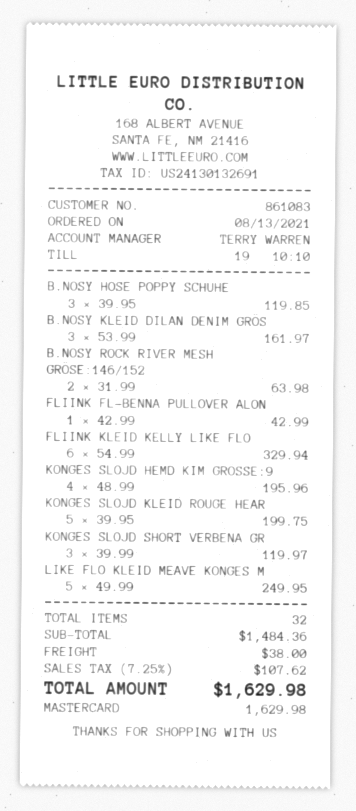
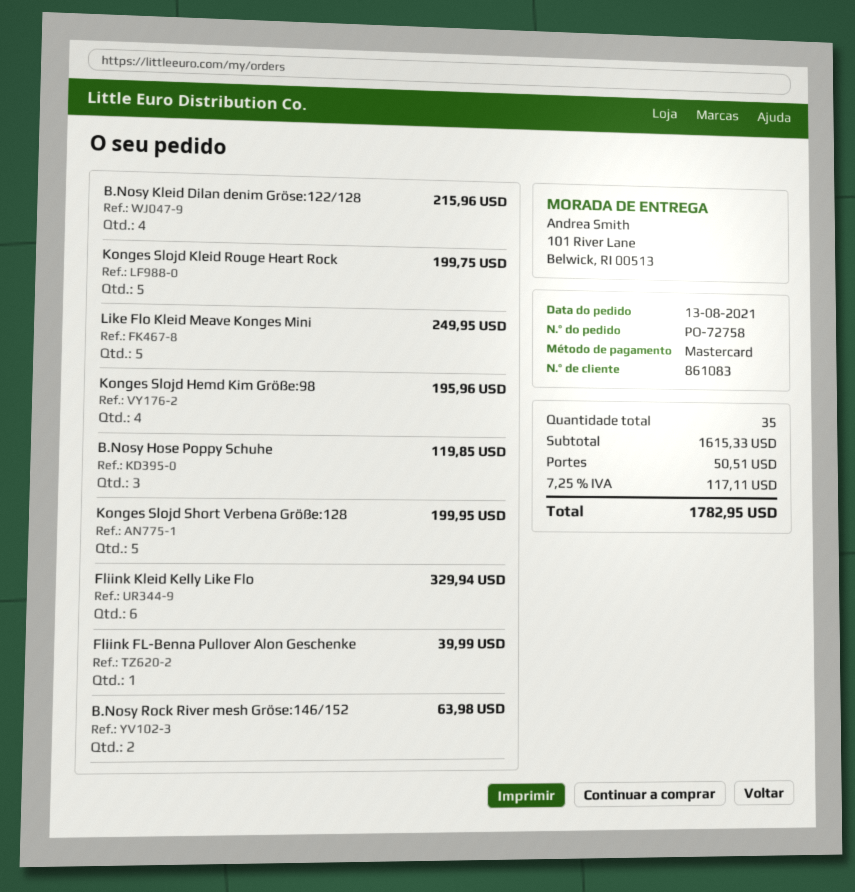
B.NOSY KLEID DILAN DENIM GRÖS: 3 for 161.97 -> 4 for 215.96
FLIINK FL-BENNA PULLOVER ALON: 1 for 42.99 -> 1 for 39.99
KONGES SLOJD SHORT VERBENA GR: 3 for 119.97 -> 5 for 199.95
total quantity: 32 -> 35
subtotal: 1484.36 -> 1615.33
shipping: 38.00 -> 50.51
tax: 7.25% = 107.62 -> 7.25% = 117.11
total: 1629.98 -> 1782.95

